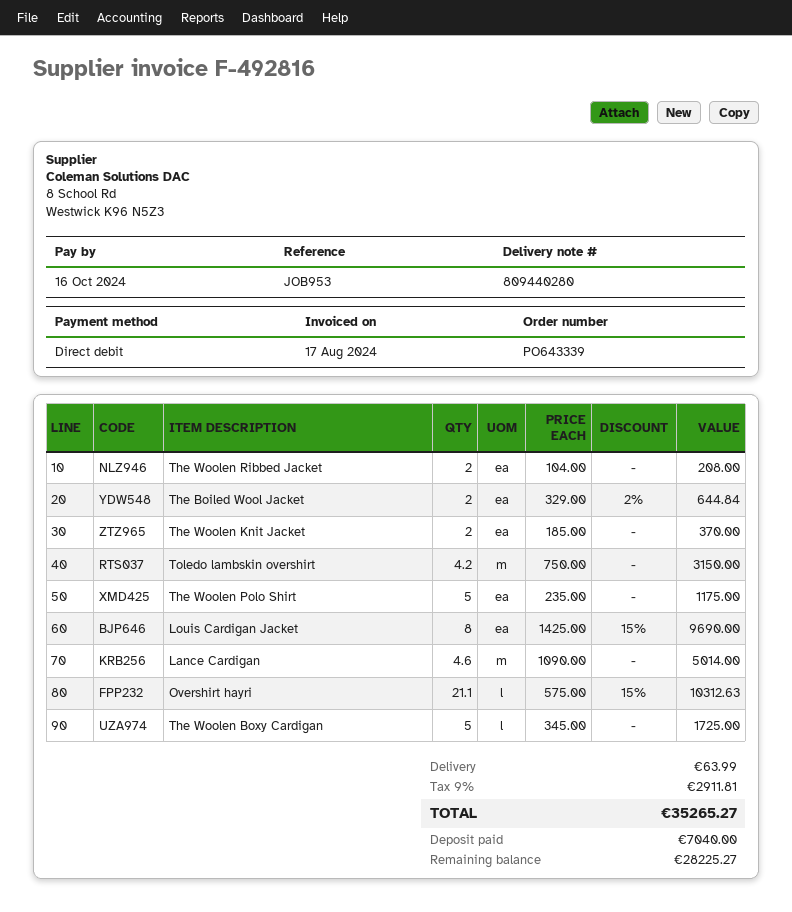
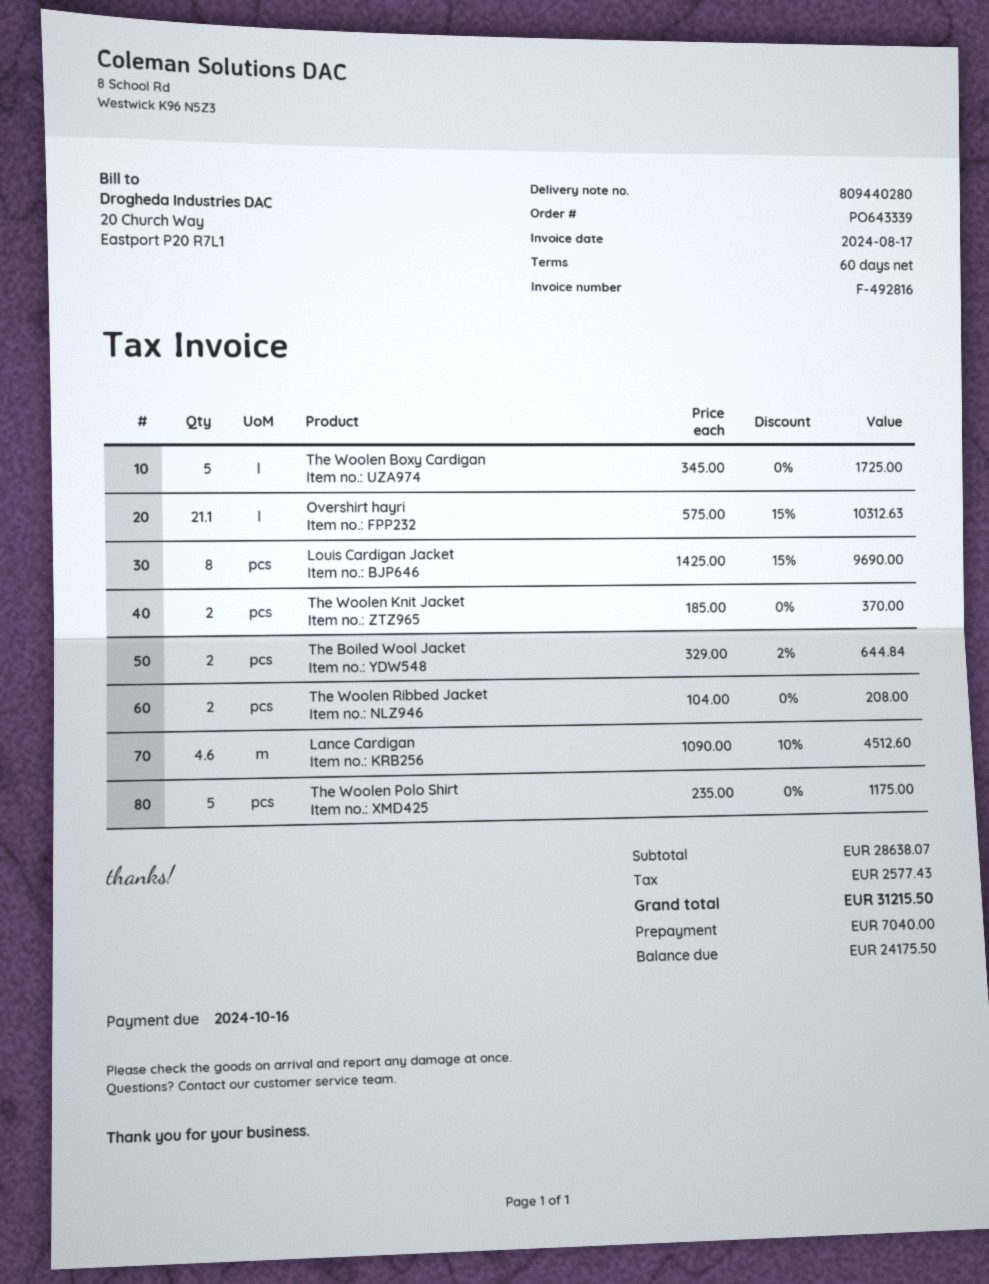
Toledo lambskin overshirt: 4.2 x 750.00 = 3150.00 -> none
Lance Cardigan: 4.6 x 1090.00 = 5014.00 -> 4.6 x 1090.00 - 10% = 4512.60
shipping: 63.99 -> none
tax: 2911.81 -> 2577.43
total: 35265.27 -> 31215.50
balance: 28225.27 -> 24175.50

